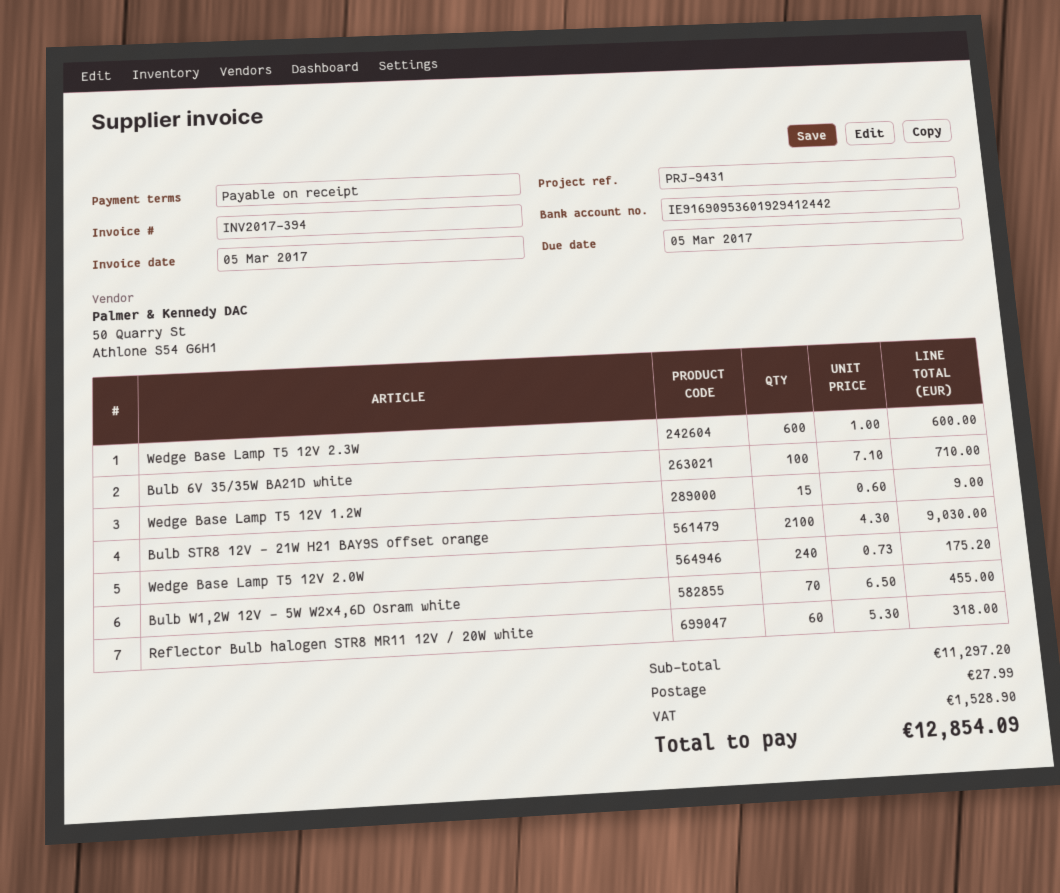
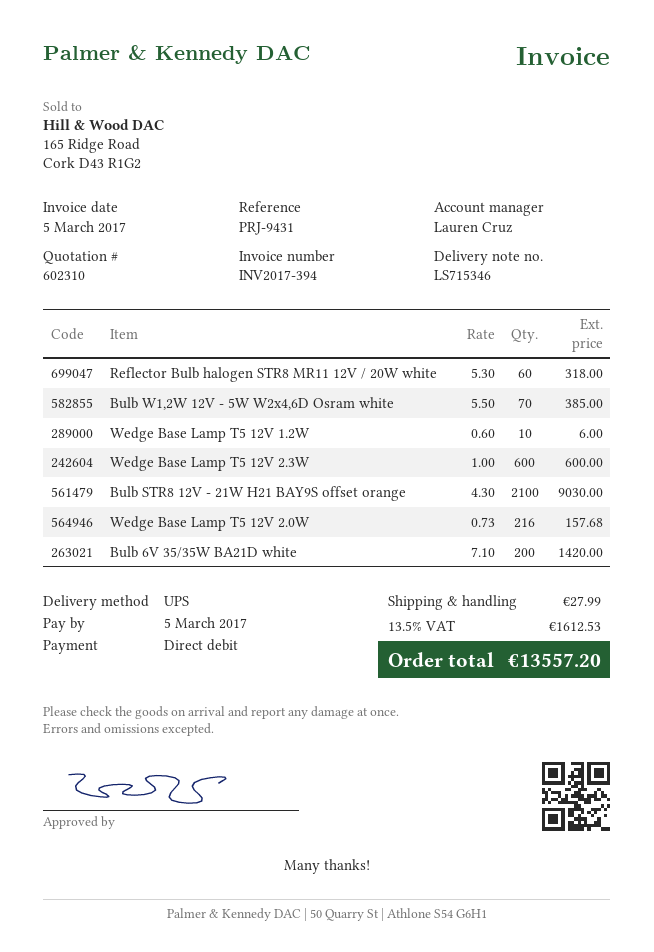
Bulb 6V 35/35W BA21D white: 100 x 7.10 = 710.00 -> 200 x 7.10 = 1420.00
Wedge Base Lamp T5 12V 1.2W: 15 x 0.60 = 9.00 -> 10 x 0.60 = 6.00
Wedge Base Lamp T5 12V 2.0W: 240 x 0.73 = 175.20 -> 216 x 0.73 = 157.68
Bulb W1,2W 12V - 5W W2x4,6D Osram white: 70 x 6.50 = 455.00 -> 70 x 5.50 = 385.00
tax: 1528.90 -> 1612.53
total: 12854.09 -> 13557.20

